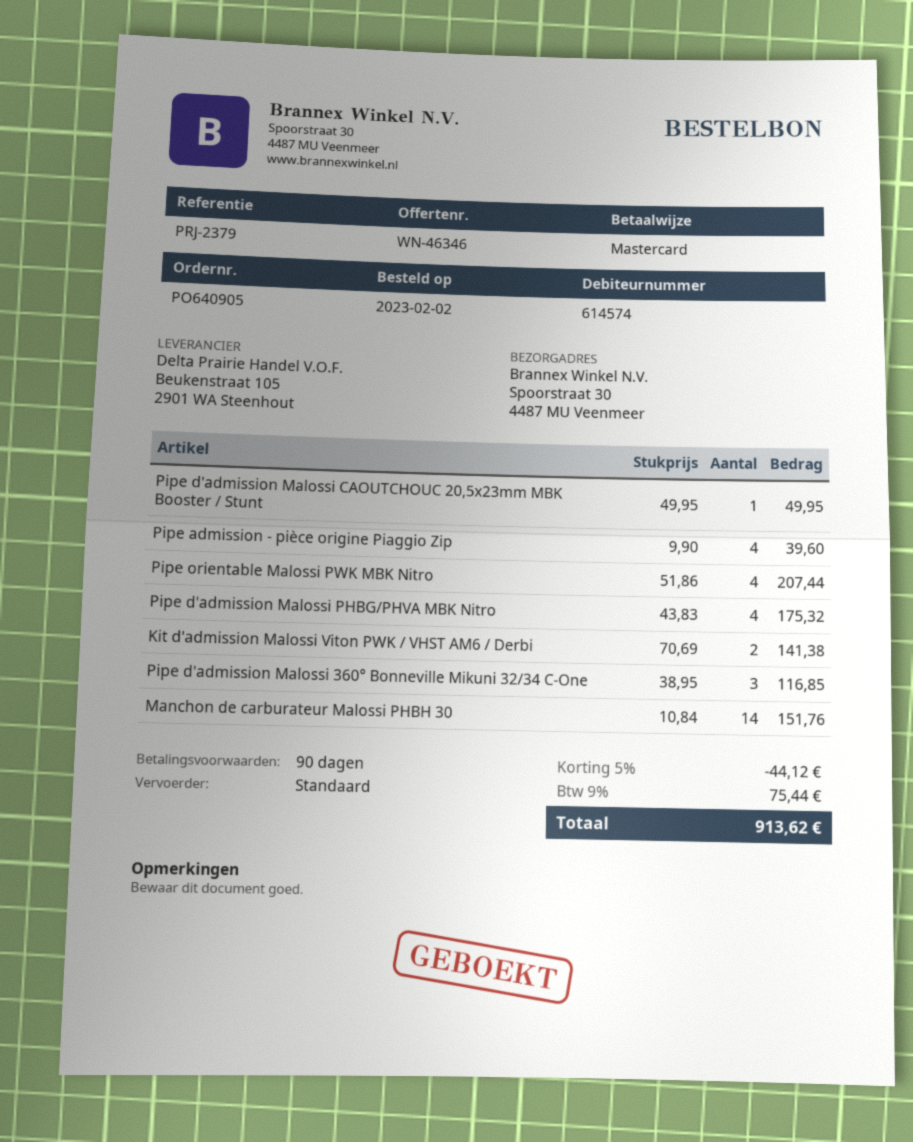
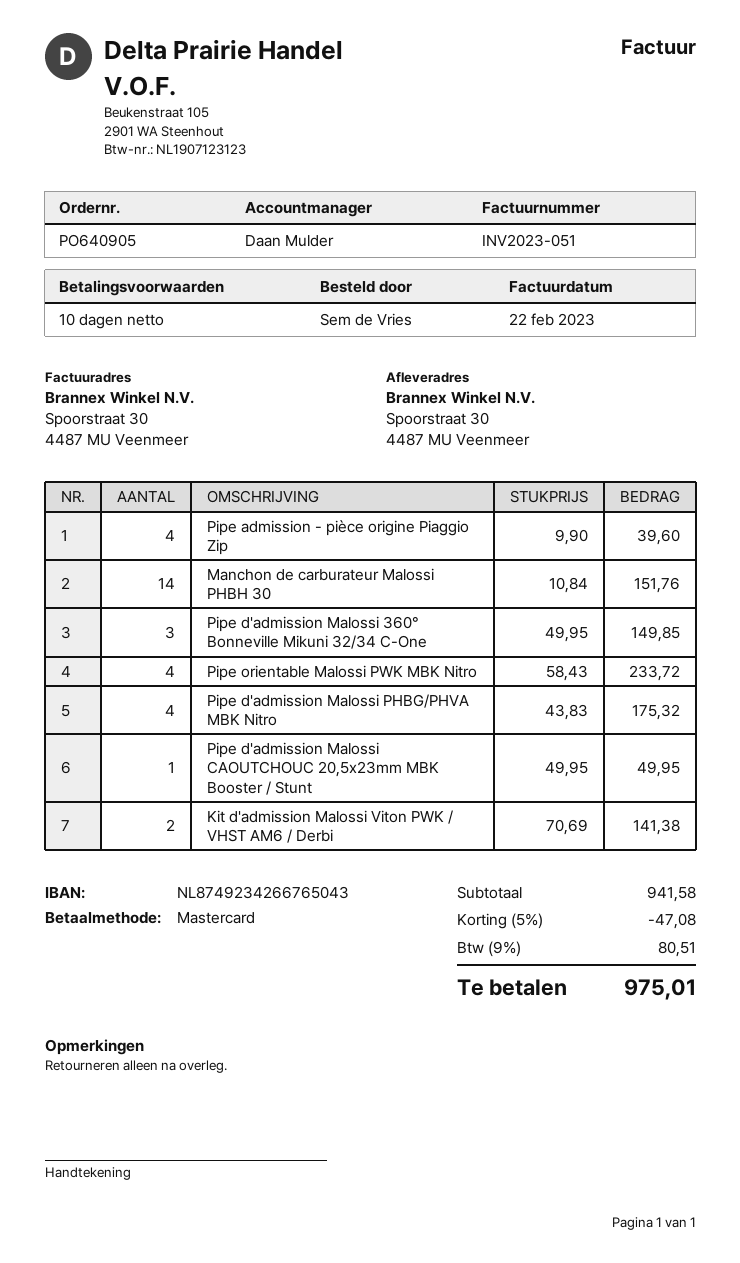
payment terms: 90 days -> 10 days
Pipe orientable Malossi PWK MBK Nitro: 4 x 51.86 = 207.44 -> 4 x 58.43 = 233.72
Pipe d'admission Malossi 360° Bonneville Mikuni 32/34 C-One: 3 x 38.95 = 116.85 -> 3 x 49.95 = 149.85
discount: 5% = 44.12 -> 5% = 47.08
tax: 9% = 75.44 -> 9% = 80.51
total: 913.62 -> 975.01

